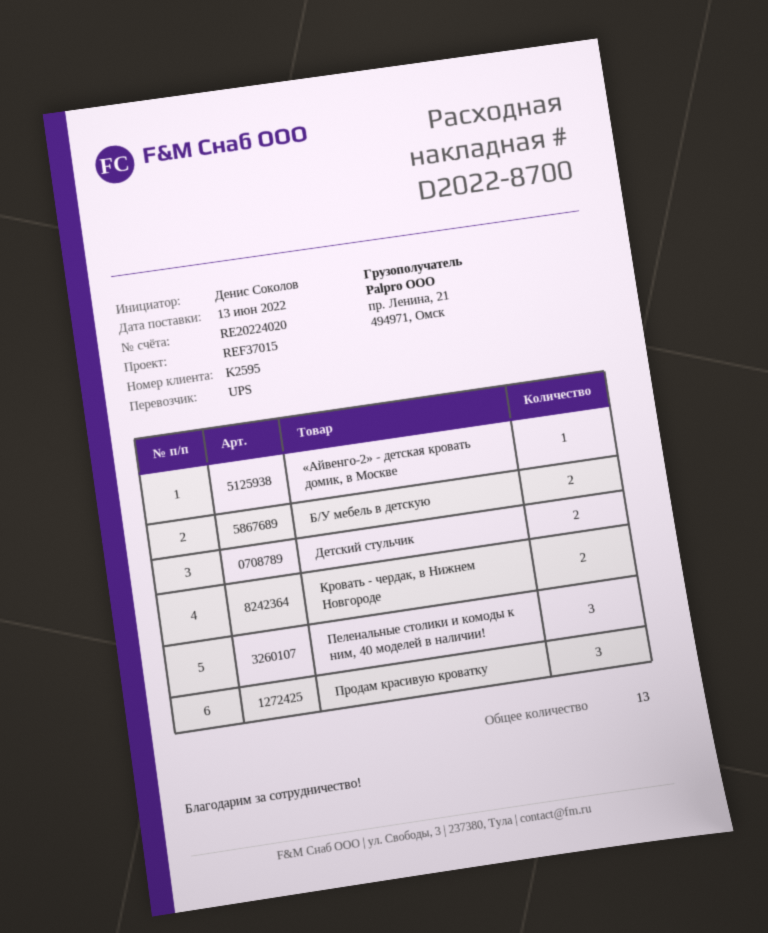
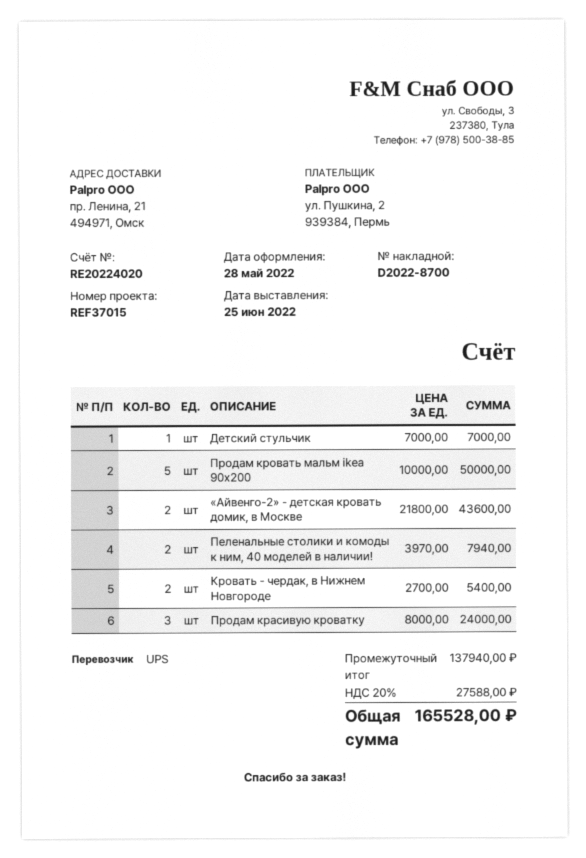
«Айвенго-2» - детская кровать домик, в Москве: 1 -> 2
Б/У мебель в детскую: 2 -> none
Детский стульчик: 2 -> 1
Пеленальные столики и комоды к ним, 40 моделей в наличии!: 3 -> 2
Продам кровать мальм ikea 90х200: none -> 5

